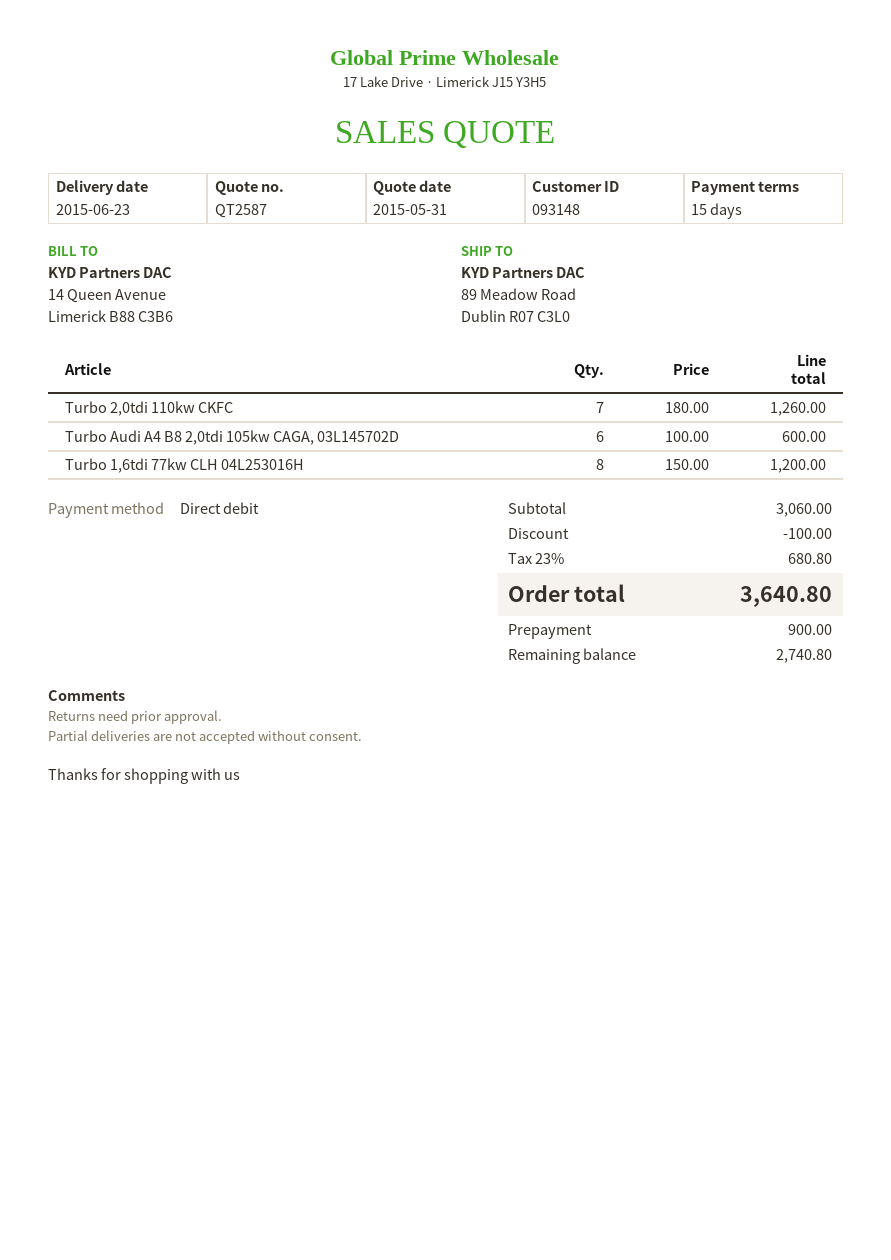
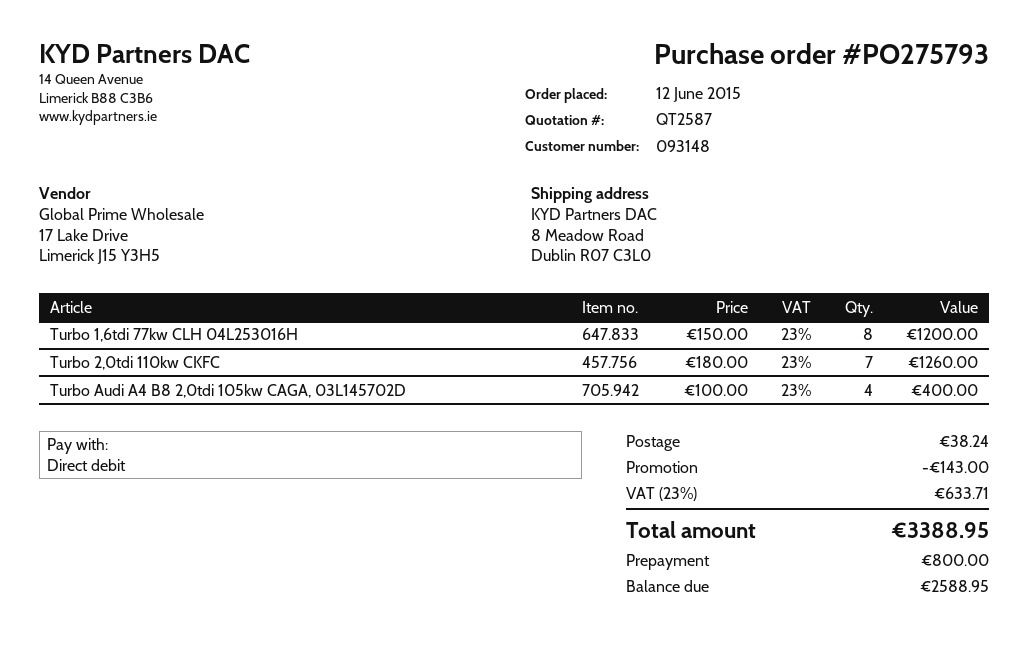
ship to: 89 Meadow Road, Dublin R07 C3L0 -> 8 Meadow Road, Dublin R07 C3L0
Turbo Audi A4 B8 2,0tdi 105kw CAGA, 03L145702D: 6 x 100.00 = 600.00 -> 4 x 100.00 = 400.00
discount: 100.00 -> 143.00
shipping: none -> 38.24
tax: 23% = 680.80 -> 23% = 633.71
total: 3640.80 -> 3388.95
deposit: 900.00 -> 800.00
balance: 2740.80 -> 2588.95

